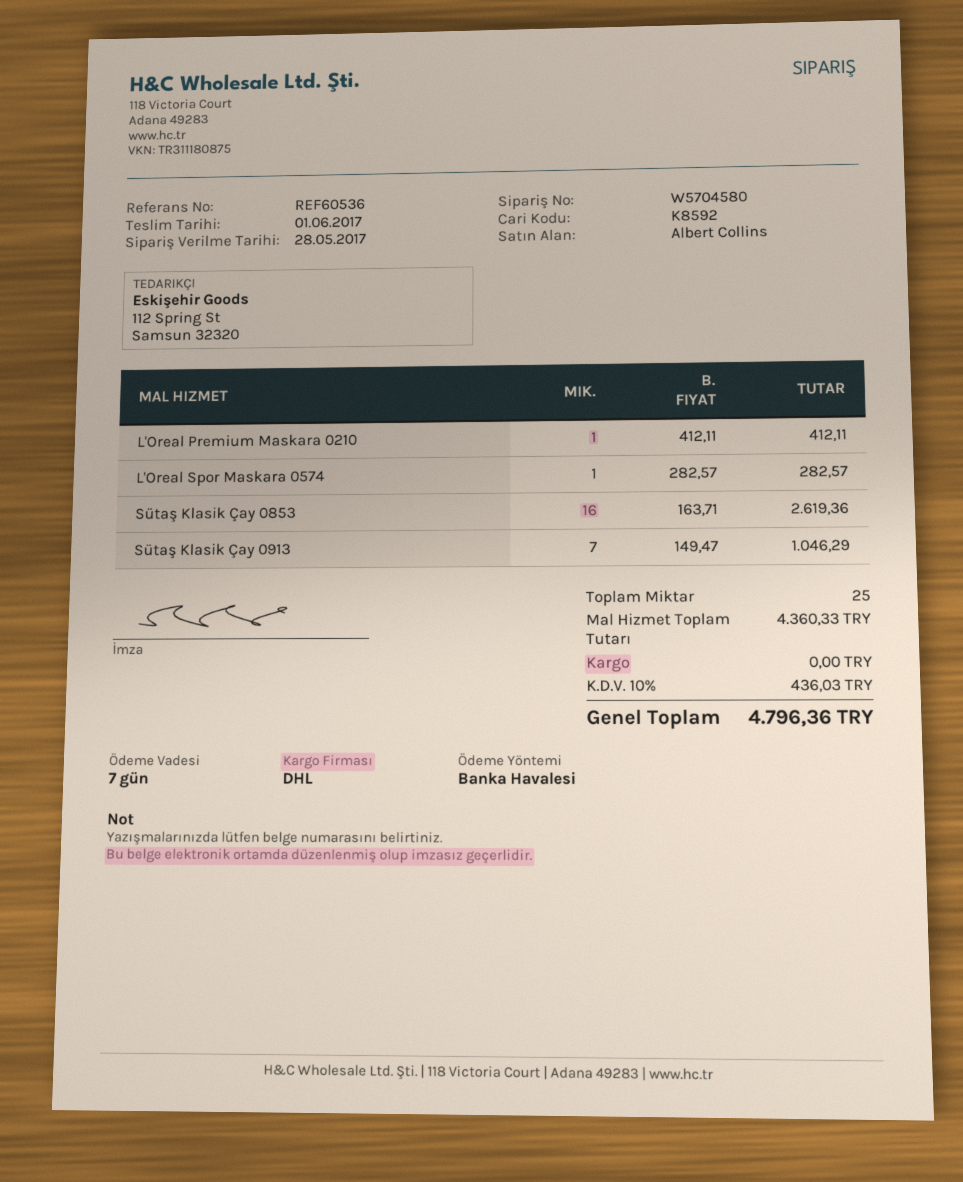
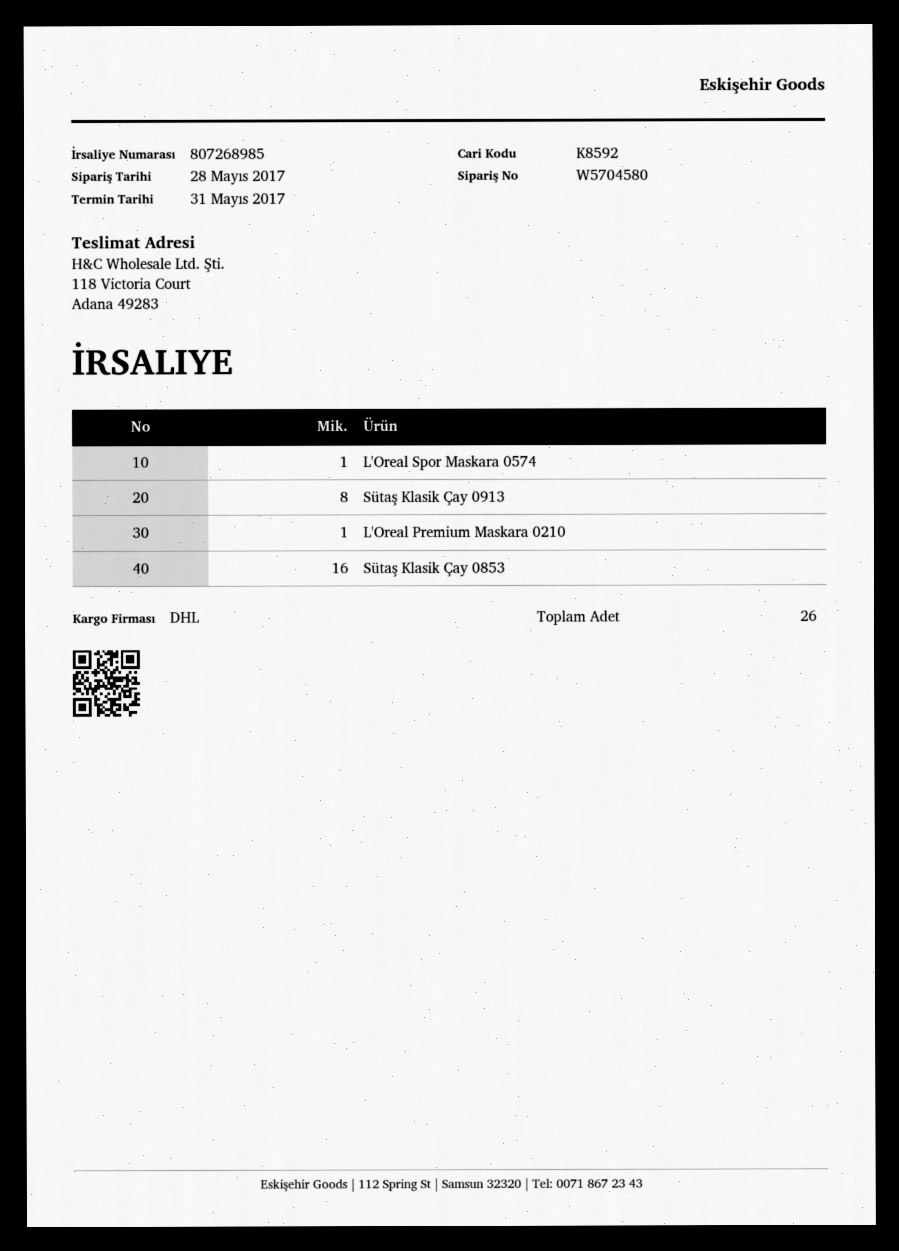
delivery date: 2017-06-01 -> 2017-05-31
Sütaş Klasik Çay 0913: 7 -> 8
total quantity: 25 -> 26

